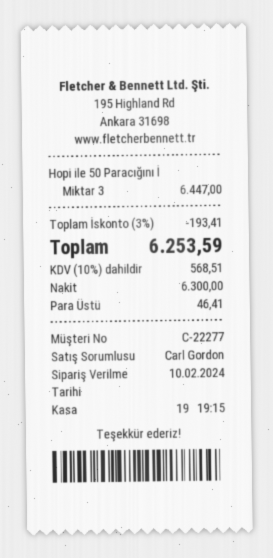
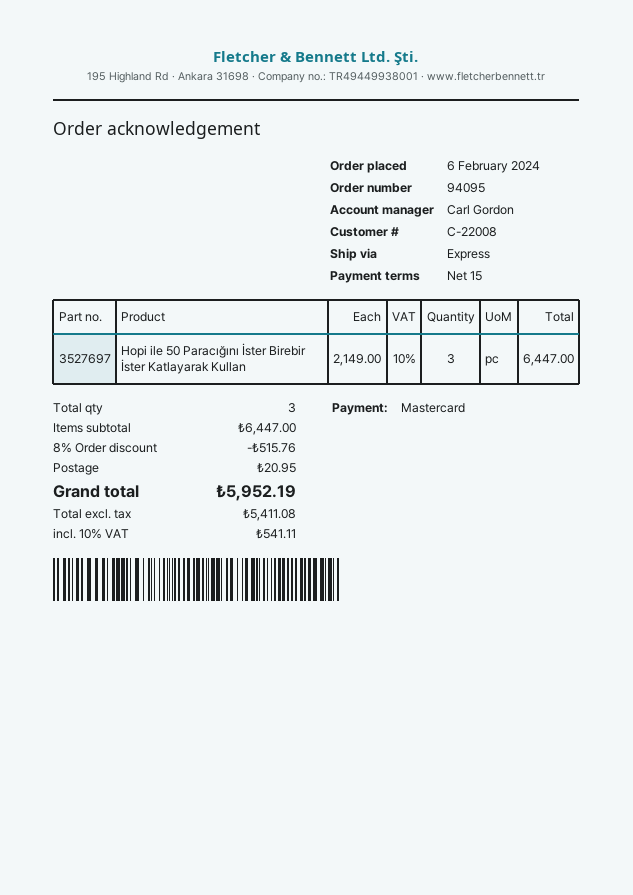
order date: 2024-02-10 -> 2024-02-06
customer number: C-22277 -> C-22008
payment method: cash -> Mastercard
discount: 3% = 193.41 -> 8% = 515.76
shipping: none -> 20.95
tax: 10% = 568.51 -> 10% = 541.11
total: 6253.59 -> 5952.19

